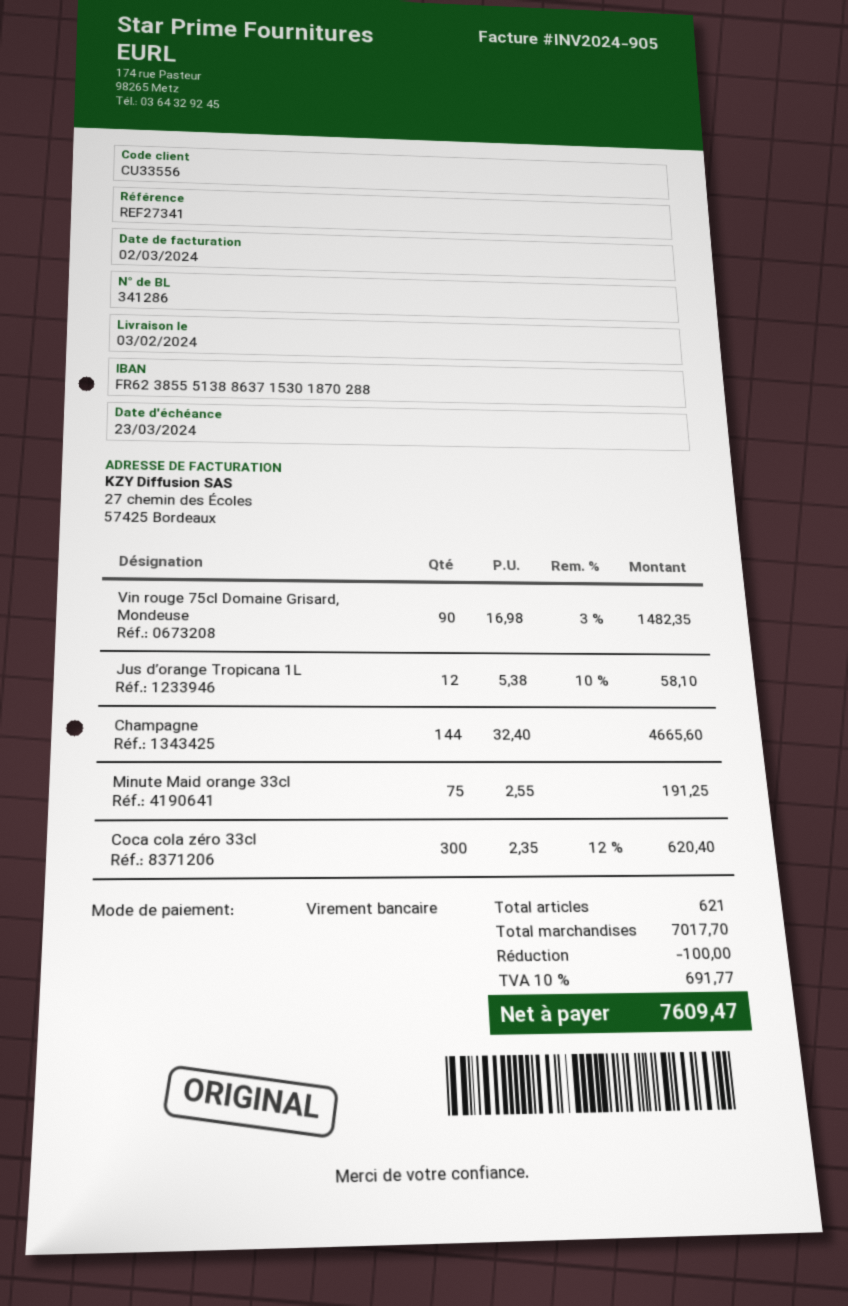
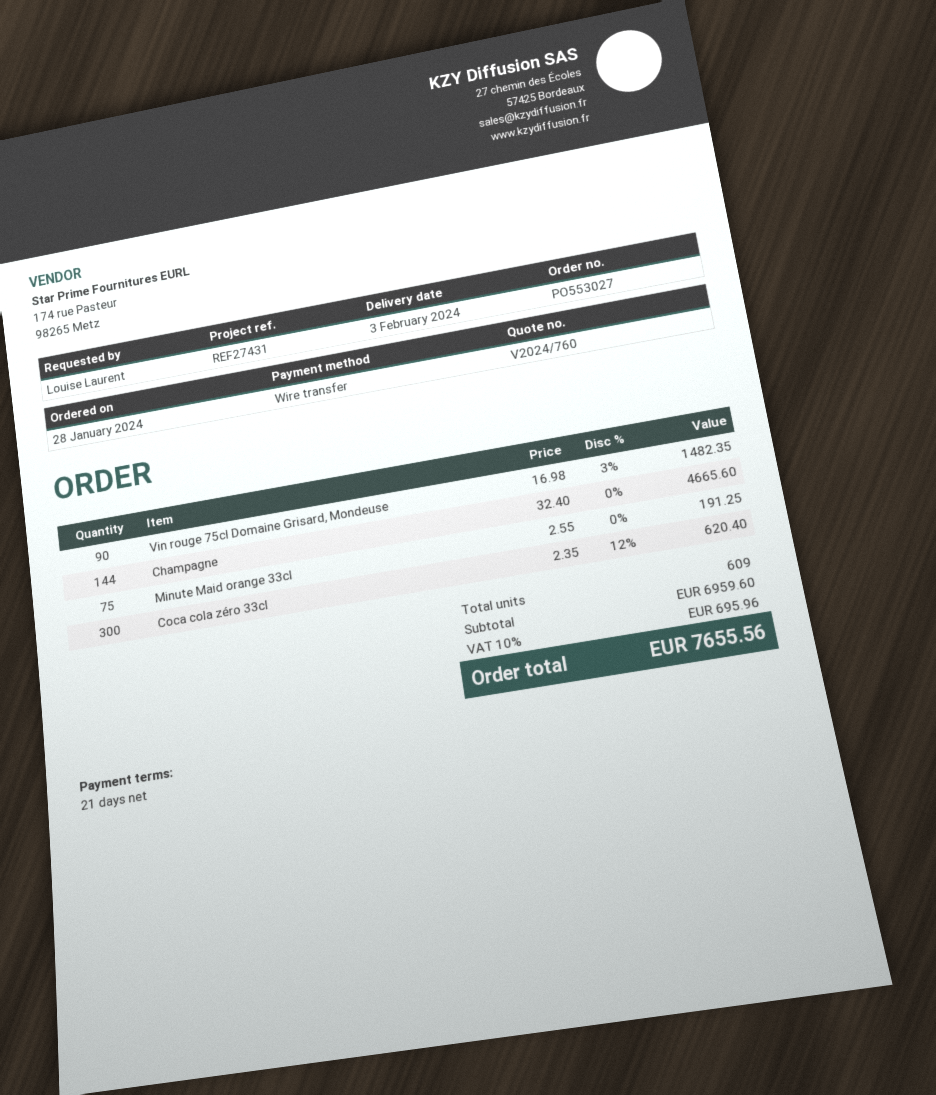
reference: REF27341 -> REF27431
Jus d’orange Tropicana 1L: 12 x 5.38 - 10% = 58.10 -> none
total quantity: 621 -> 609
subtotal: 7017.70 -> 6959.60
discount: 100.00 -> none
tax: 10% = 691.77 -> 10% = 695.96
total: 7609.47 -> 7655.56

